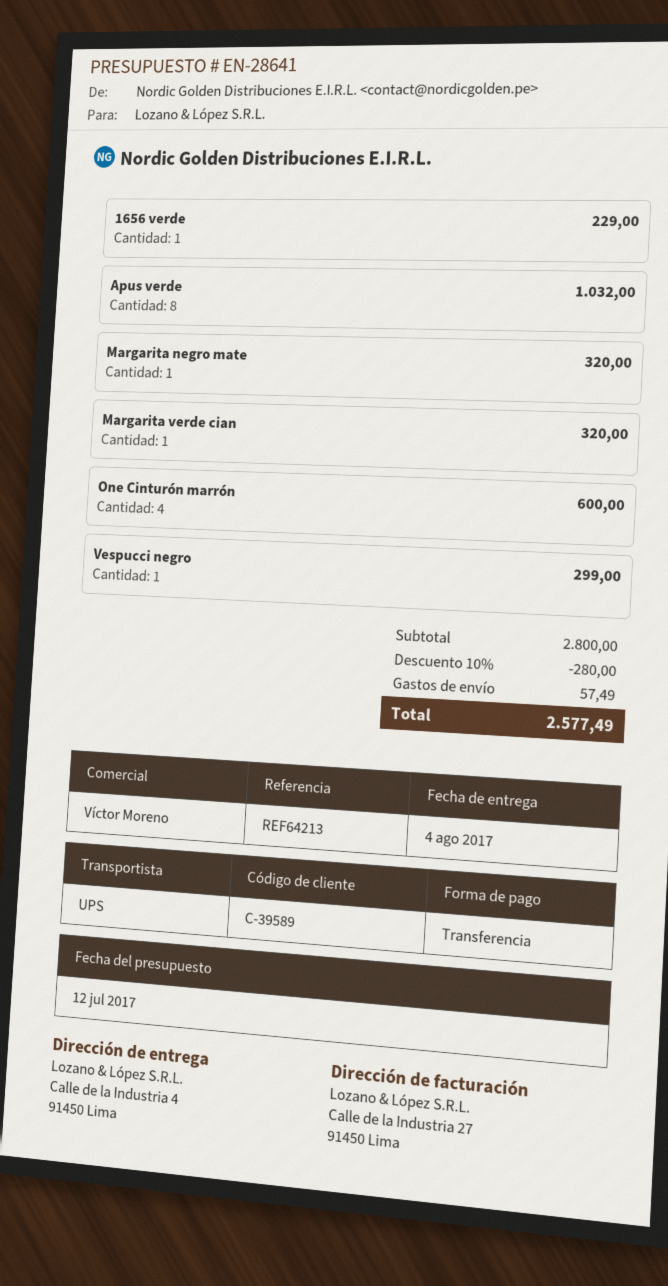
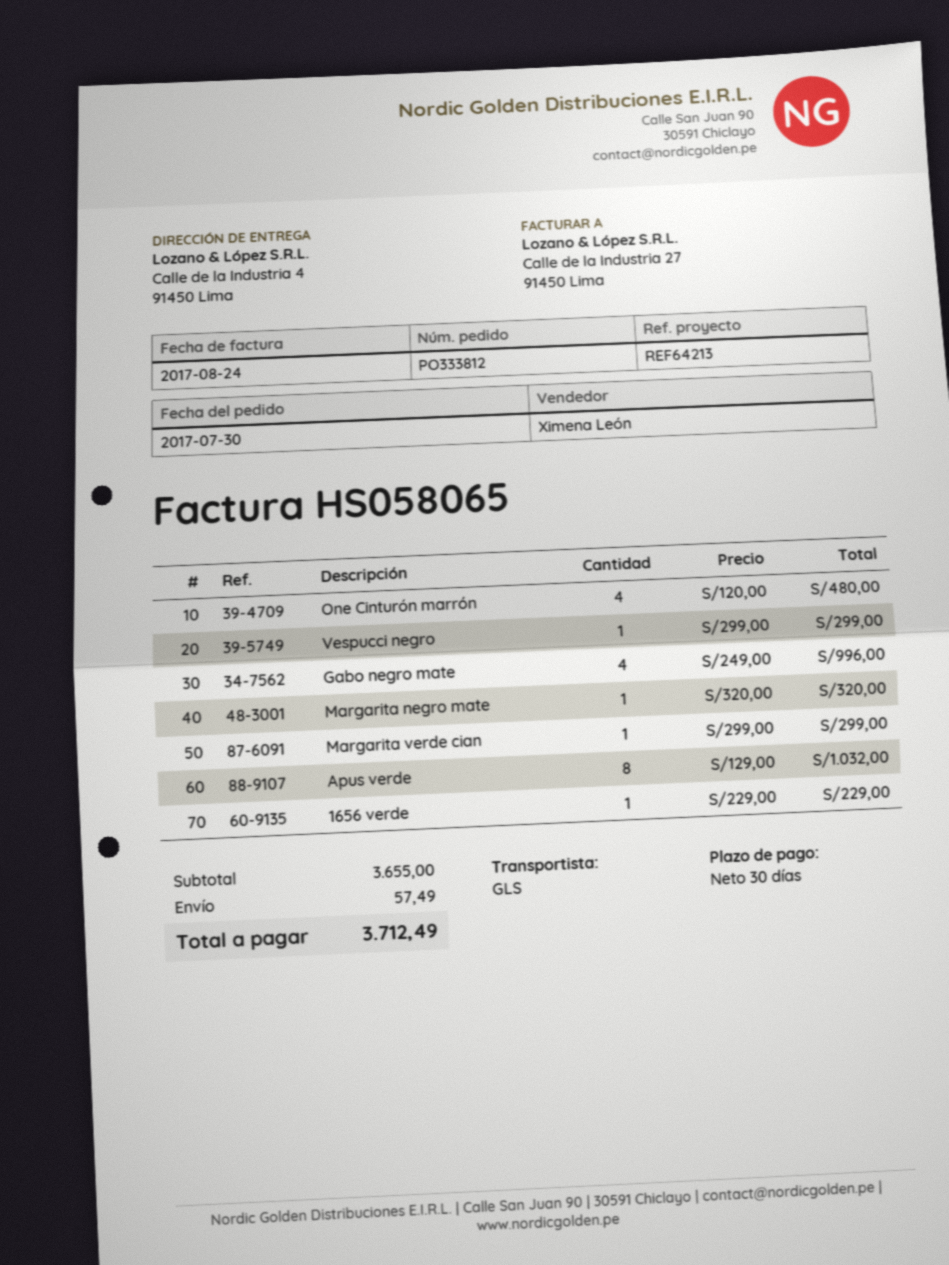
sales rep: Víctor Moreno -> Ximena León
shipping method: UPS -> GLS
Margarita verde cian: 1 for 320.00 -> 1 for 299.00
One Cinturón marrón: 4 for 600.00 -> 4 for 480.00
Gabo negro mate: none -> 4 for 996.00
subtotal: 2800.00 -> 3655.00
discount: 10% = 280.00 -> none
total: 2577.49 -> 3712.49

